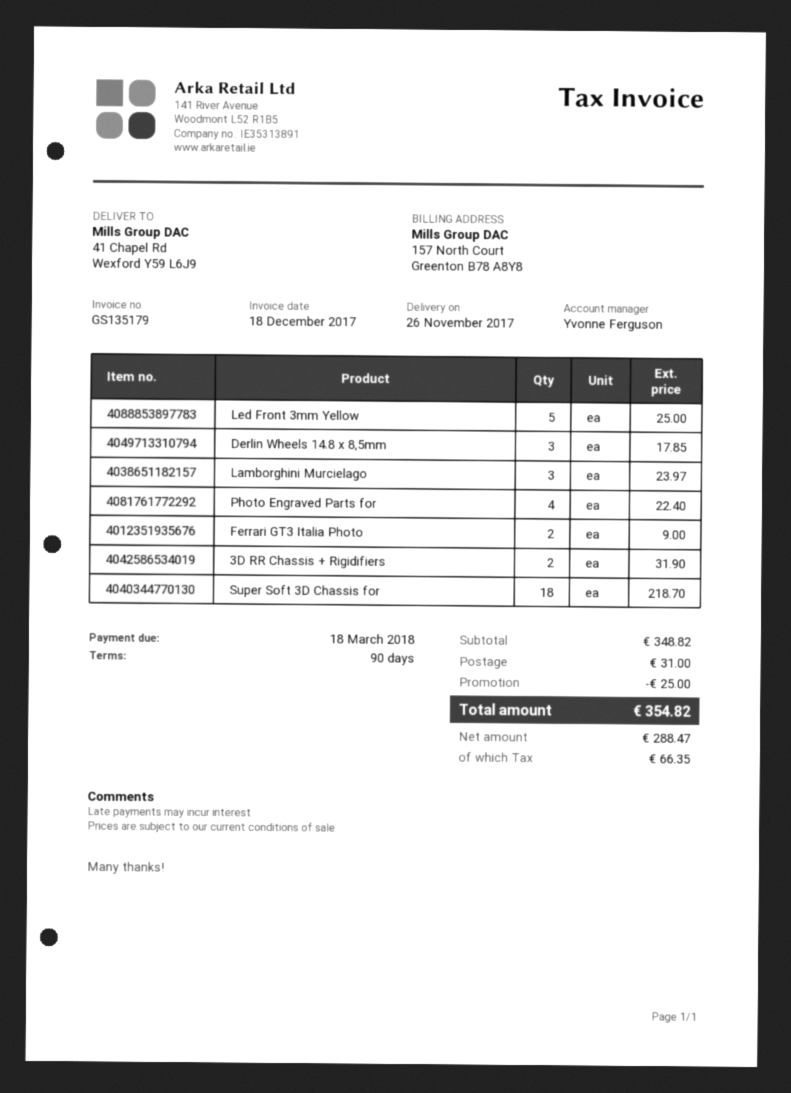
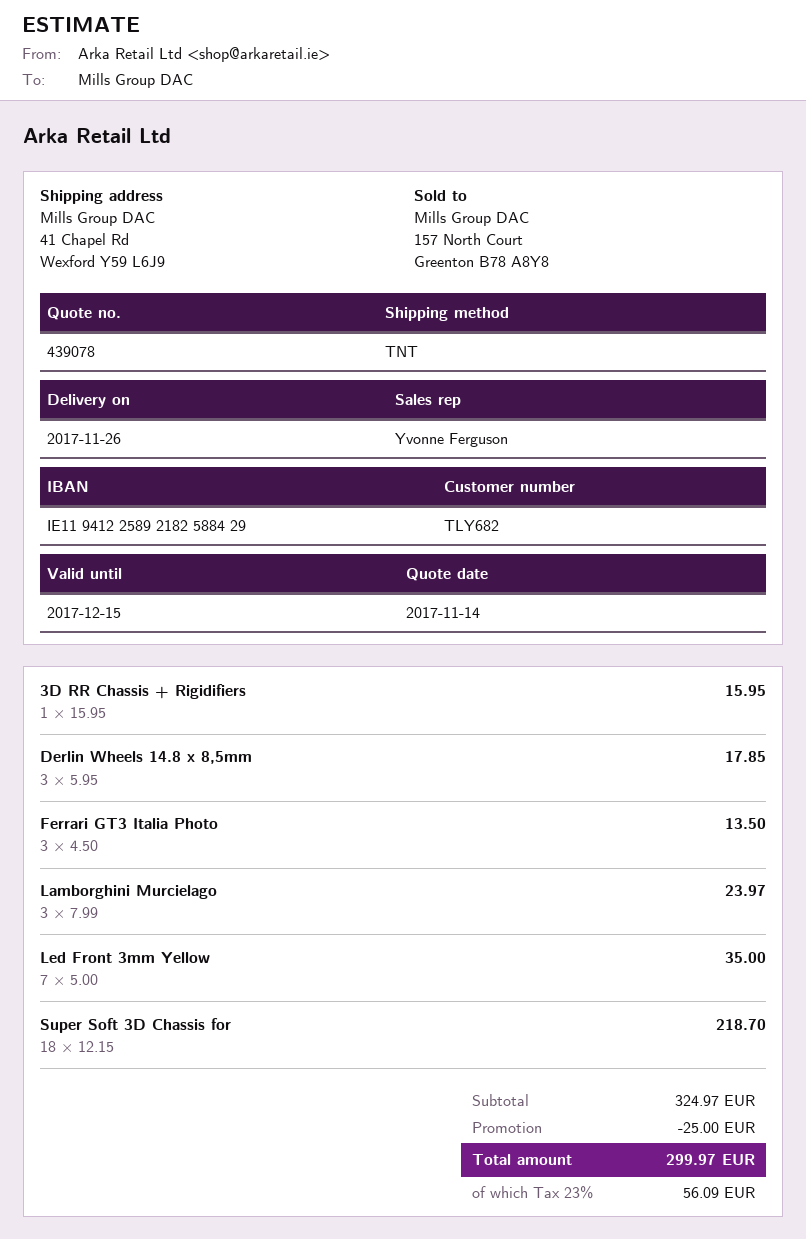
Led Front 3mm Yellow: 5 for 25.00 -> 7 for 35.00
Photo Engraved Parts for: 4 for 22.40 -> none
Ferrari GT3 Italia Photo: 2 for 9.00 -> 3 for 13.50
3D RR Chassis + Rigidifiers: 2 for 31.90 -> 1 for 15.95
subtotal: 348.82 -> 324.97
shipping: 31.00 -> none
tax: 66.35 -> 56.09
total: 354.82 -> 299.97

